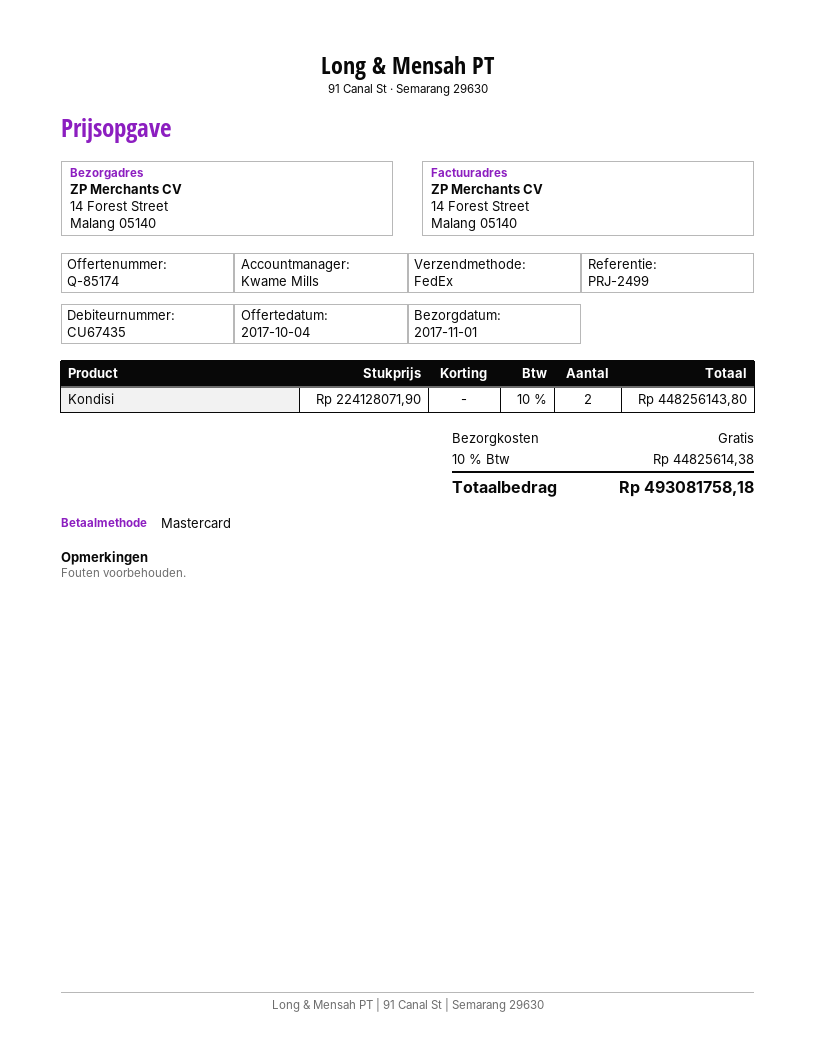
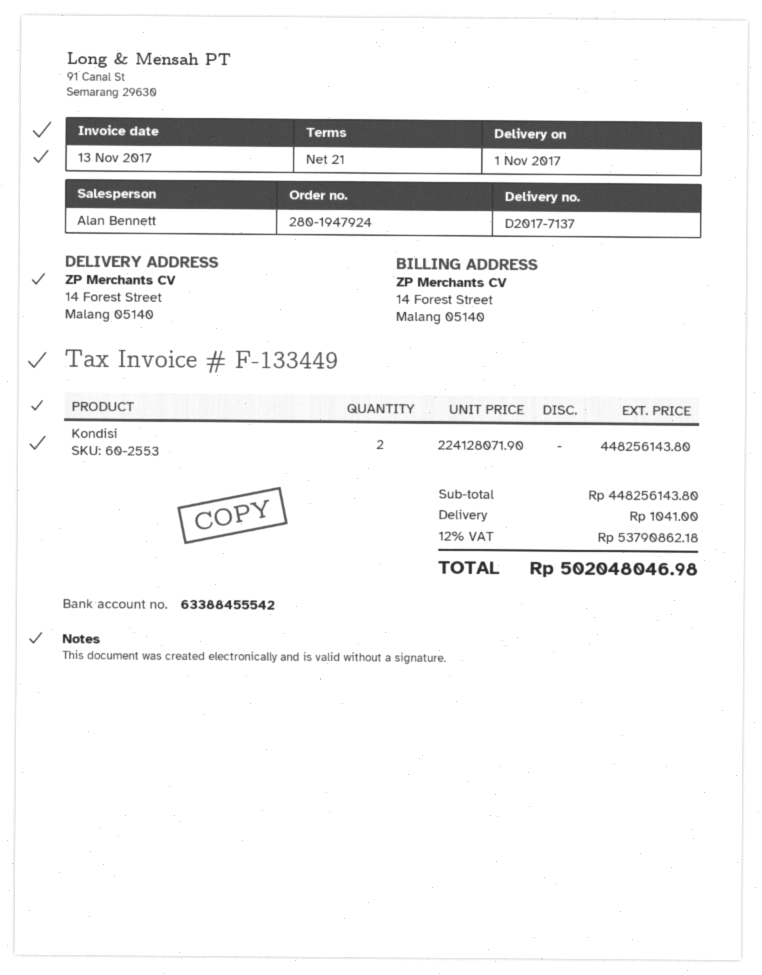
sales rep: Kwame Mills -> Alan Bennett
shipping: 0.00 -> 1041.00
tax: 10% = 44825614.38 -> 12% = 53790862.18
total: 493081758.18 -> 502048046.98

